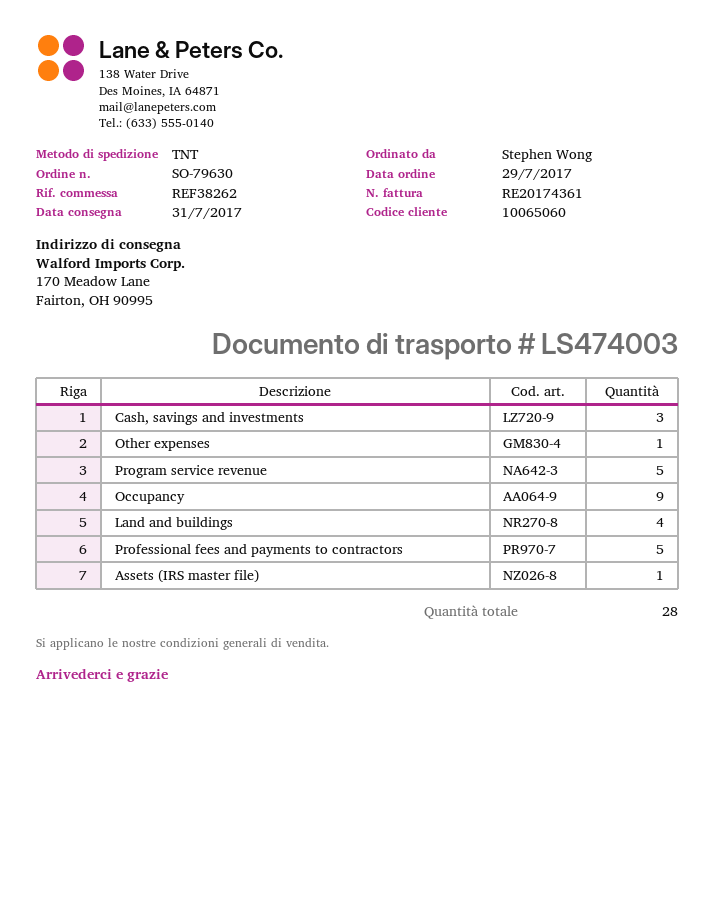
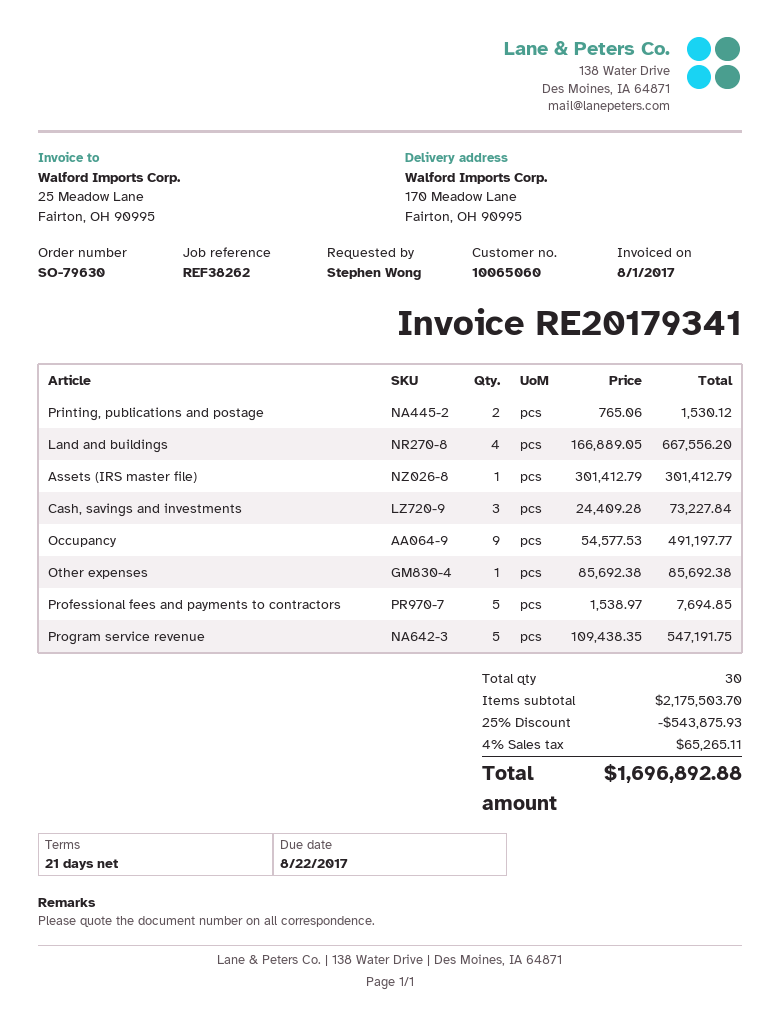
invoice number: RE20174361 -> RE20179341
Printing, publications and postage: none -> 2
total quantity: 28 -> 30

